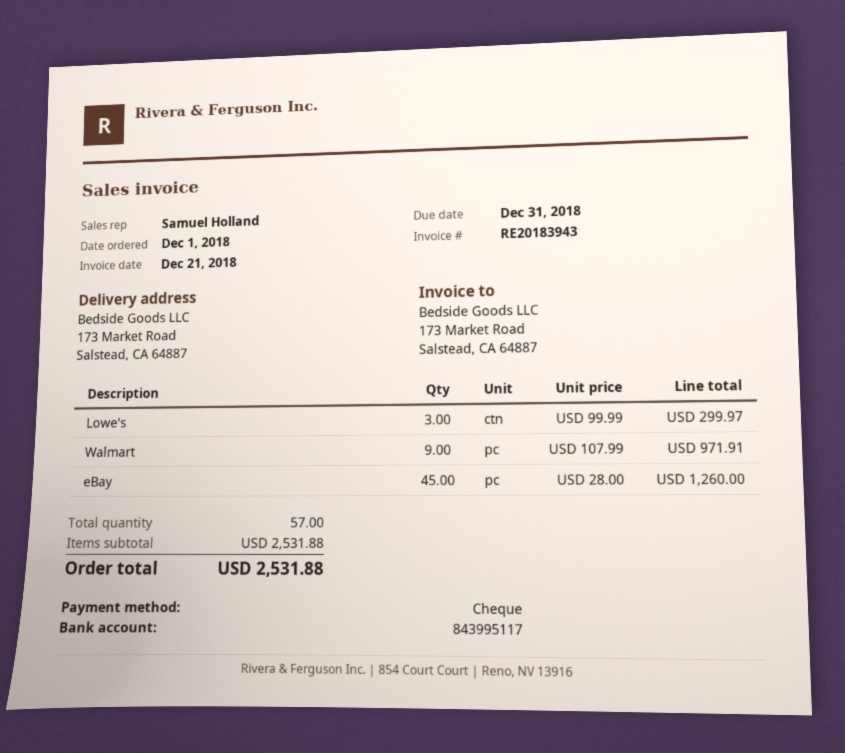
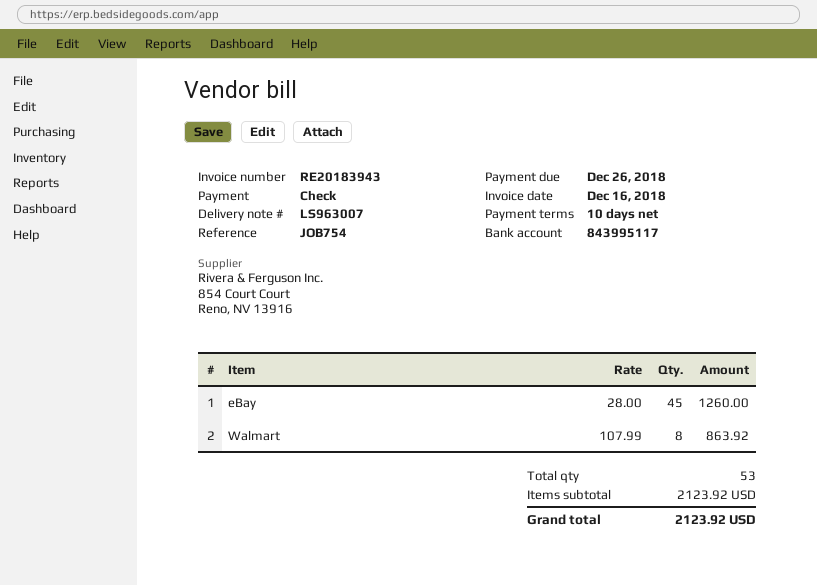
invoice date: 2018-12-21 -> 2018-12-16
due date: 2018-12-31 -> 2018-12-26
Lowe's: 3 x 99.99 = 299.97 -> none
Walmart: 9 x 107.99 = 971.91 -> 8 x 107.99 = 863.92
total quantity: 57 -> 53
subtotal: 2531.88 -> 2123.92
total: 2531.88 -> 2123.92

